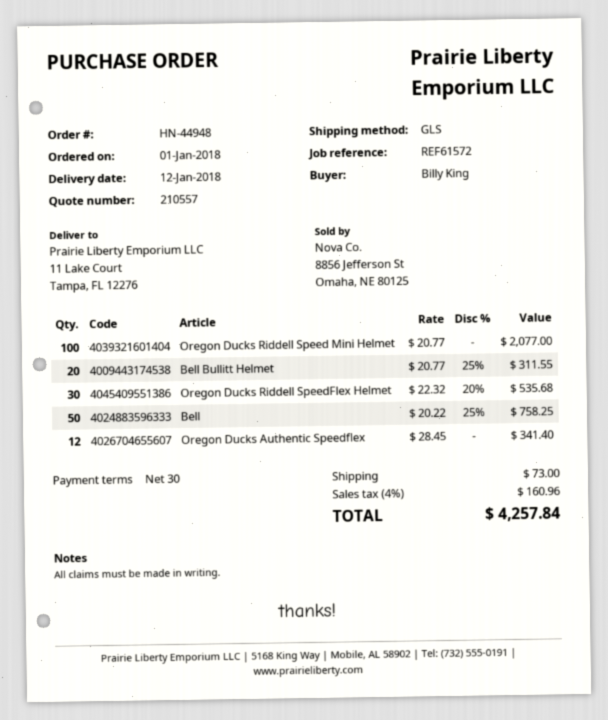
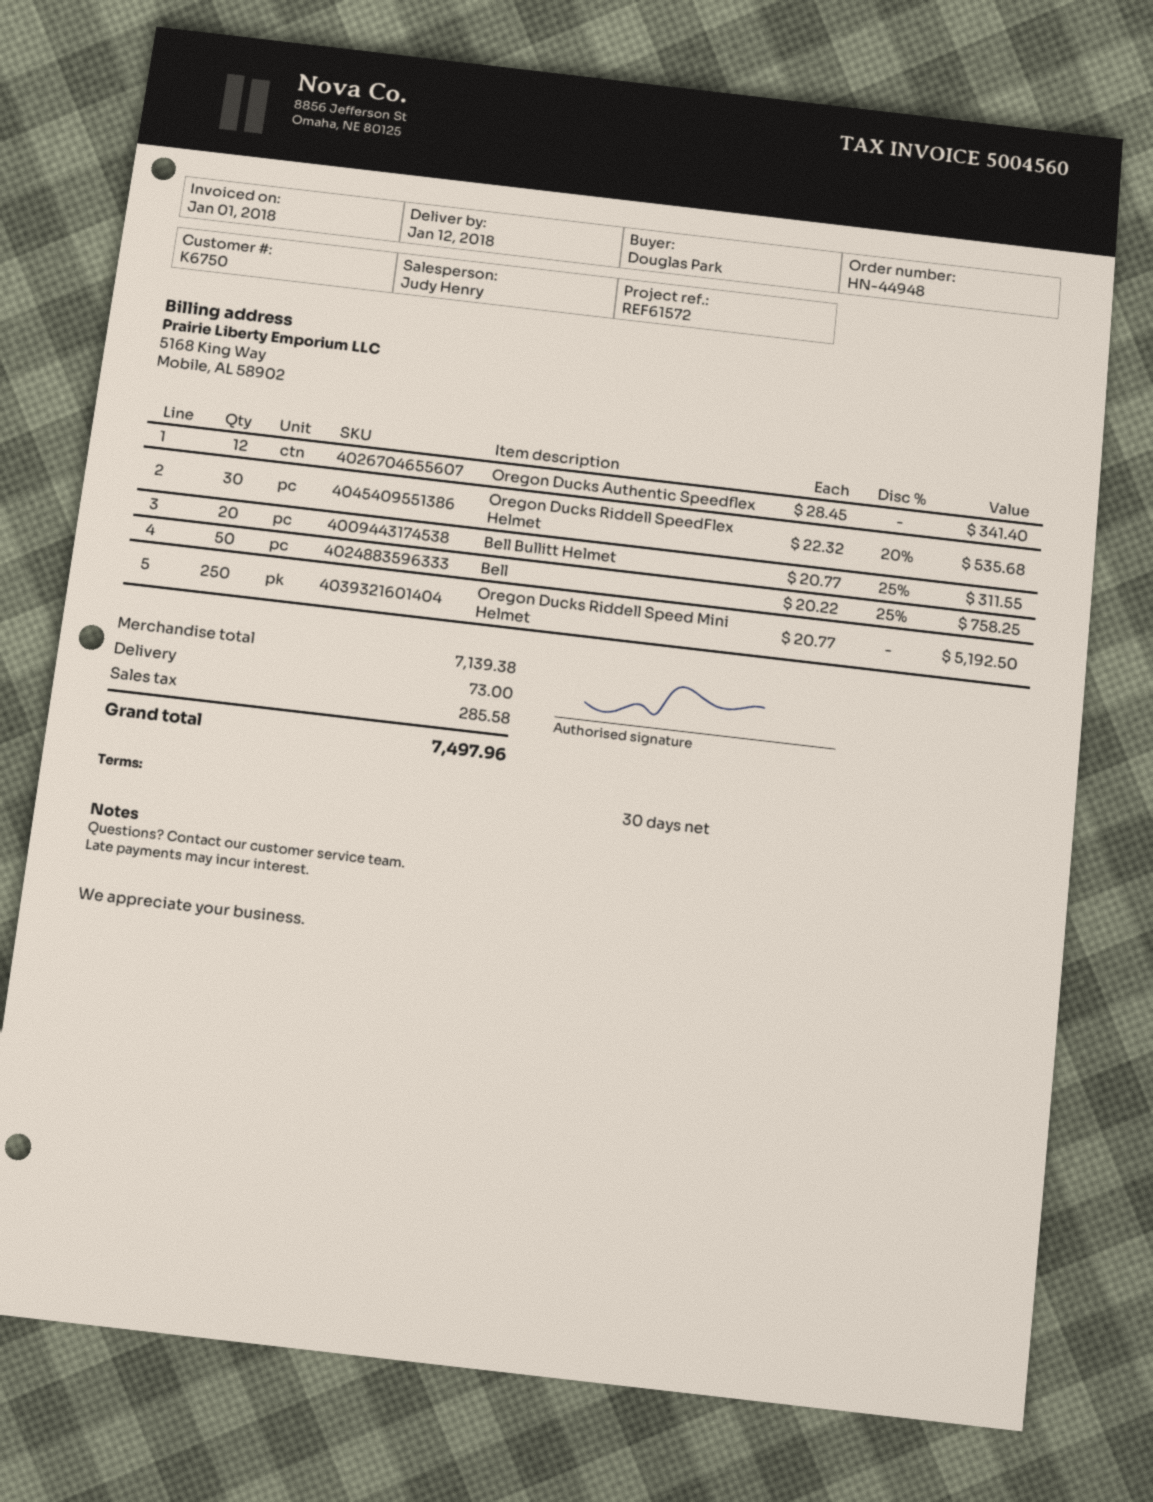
ordered by: Billy King -> Douglas Park
Oregon Ducks Riddell Speed Mini Helmet: 100 x 20.77 = 2077.00 -> 250 x 20.77 = 5192.50
tax: 160.96 -> 285.58
total: 4257.84 -> 7497.96

